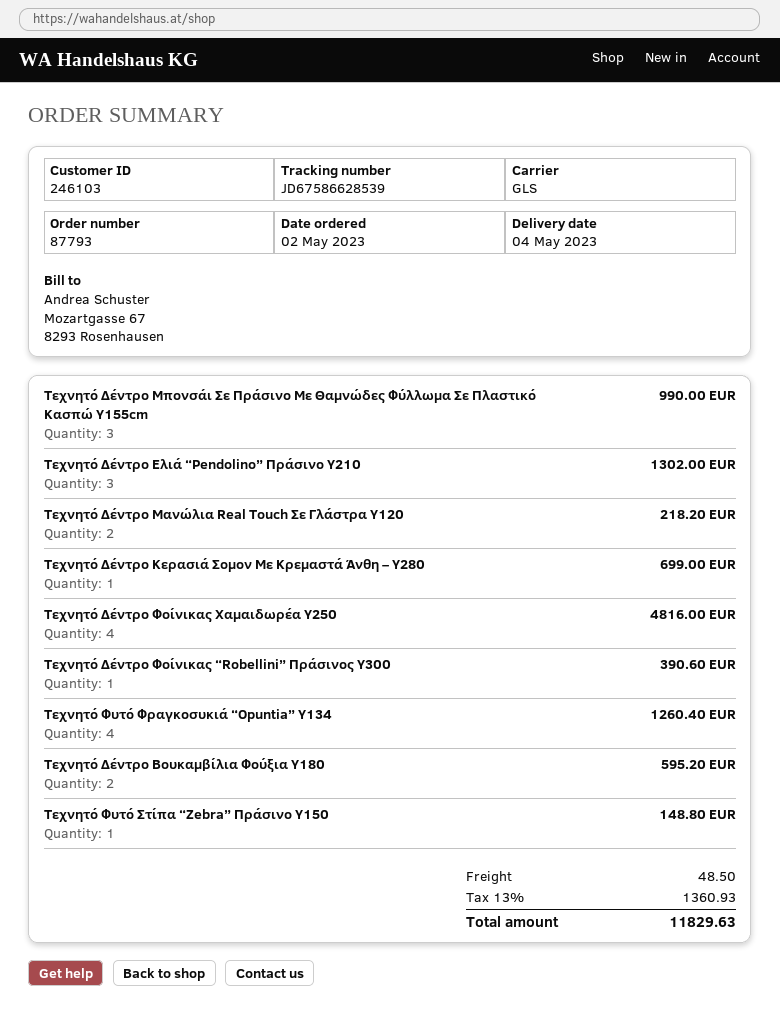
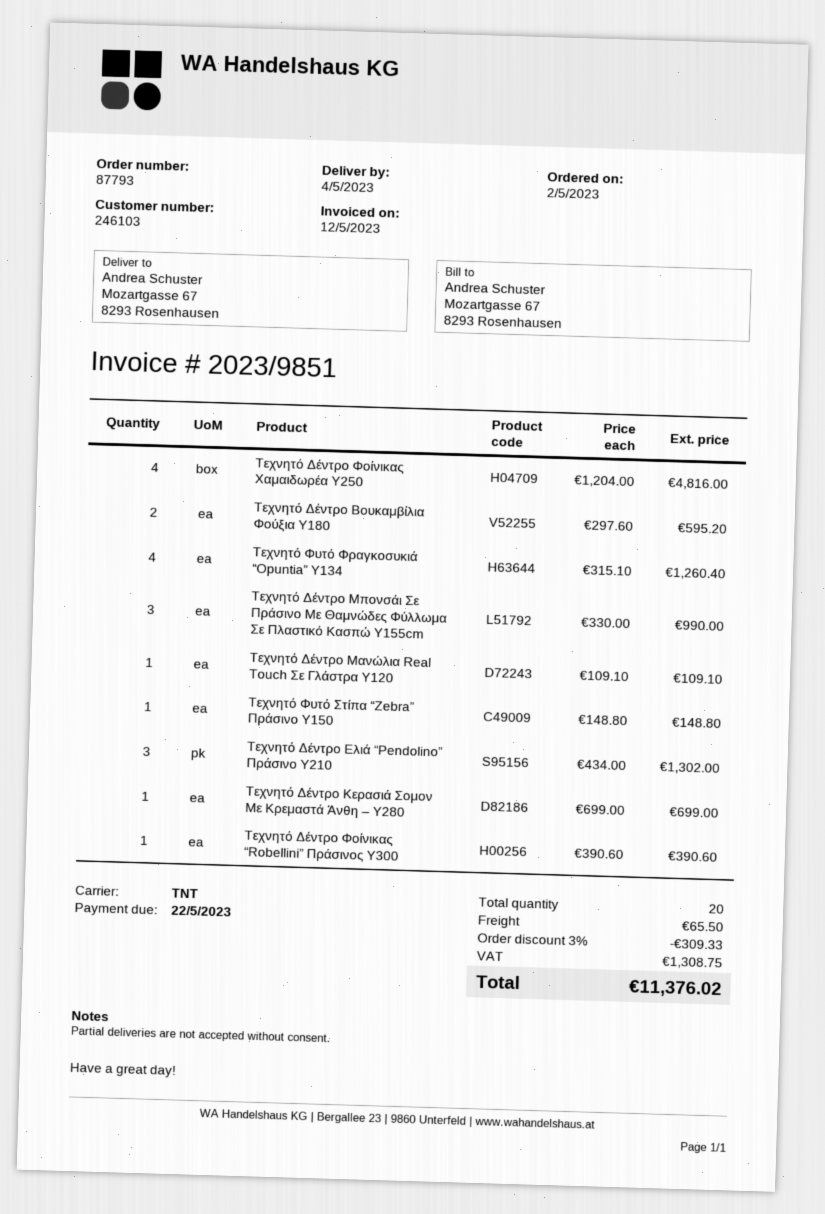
shipping method: GLS -> TNT
Τεχνητό Δέντρο Μανώλια Real Touch Σε Γλάστρα Y120: 2 for 218.20 -> 1 for 109.10
discount: none -> 3% = 309.33
shipping: 48.50 -> 65.50
tax: 1360.93 -> 1308.75
total: 11829.63 -> 11376.02

